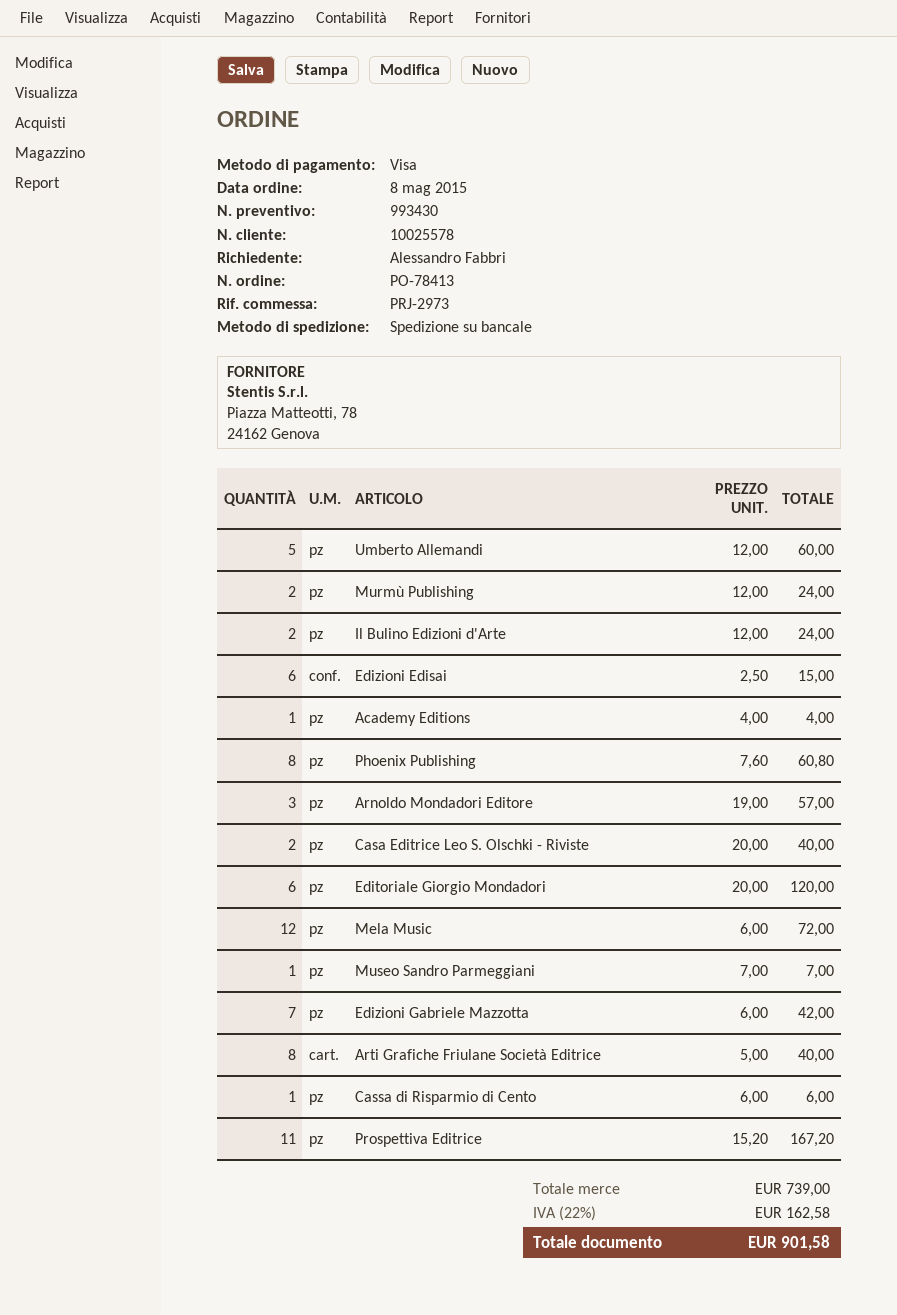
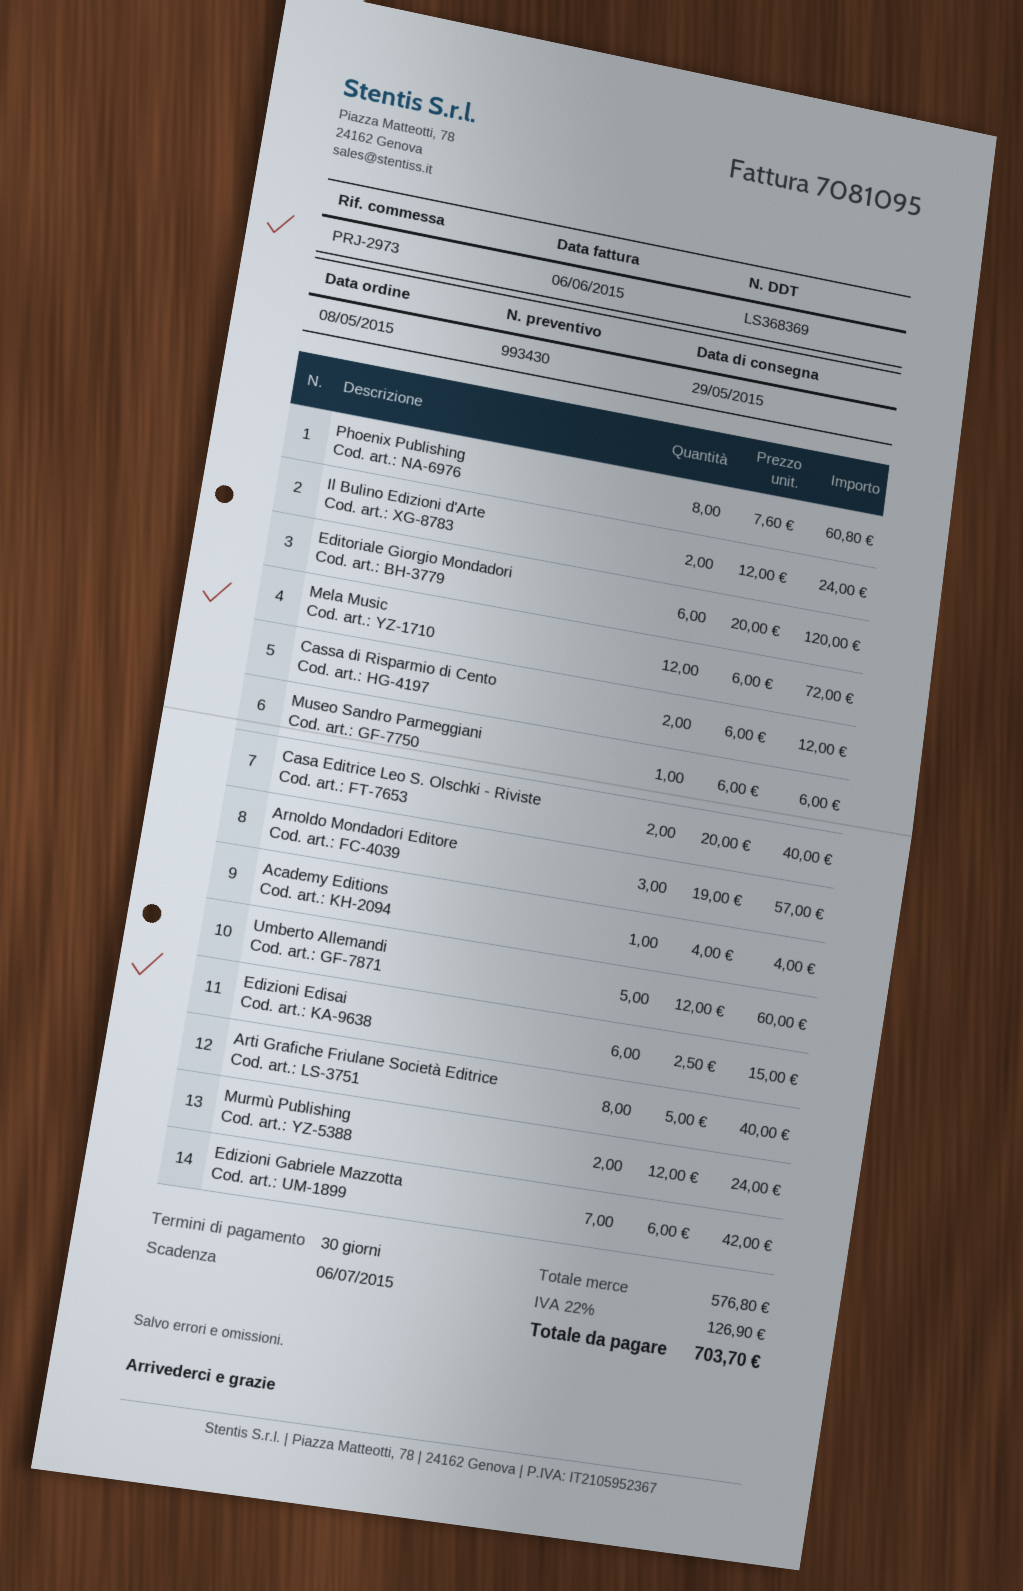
Museo Sandro Parmeggiani: 1 x 7.00 = 7.00 -> 1 x 6.00 = 6.00
Cassa di Risparmio di Cento: 1 x 6.00 = 6.00 -> 2 x 6.00 = 12.00
Prospettiva Editrice: 11 x 15.20 = 167.20 -> none
subtotal: 739.00 -> 576.80
tax: 22% = 162.58 -> 22% = 126.90
total: 901.58 -> 703.70

